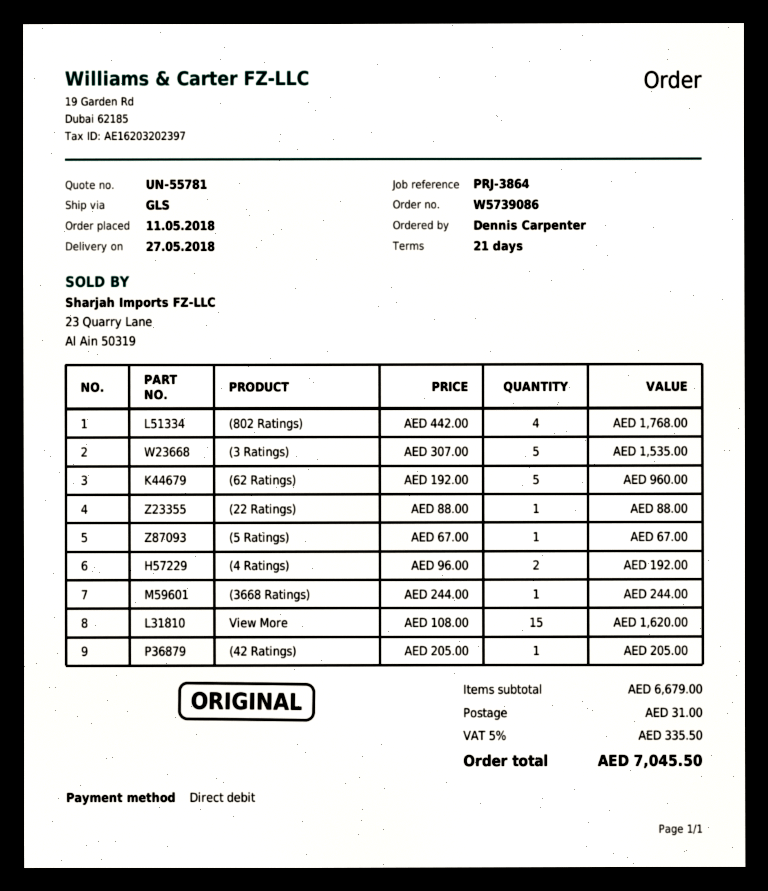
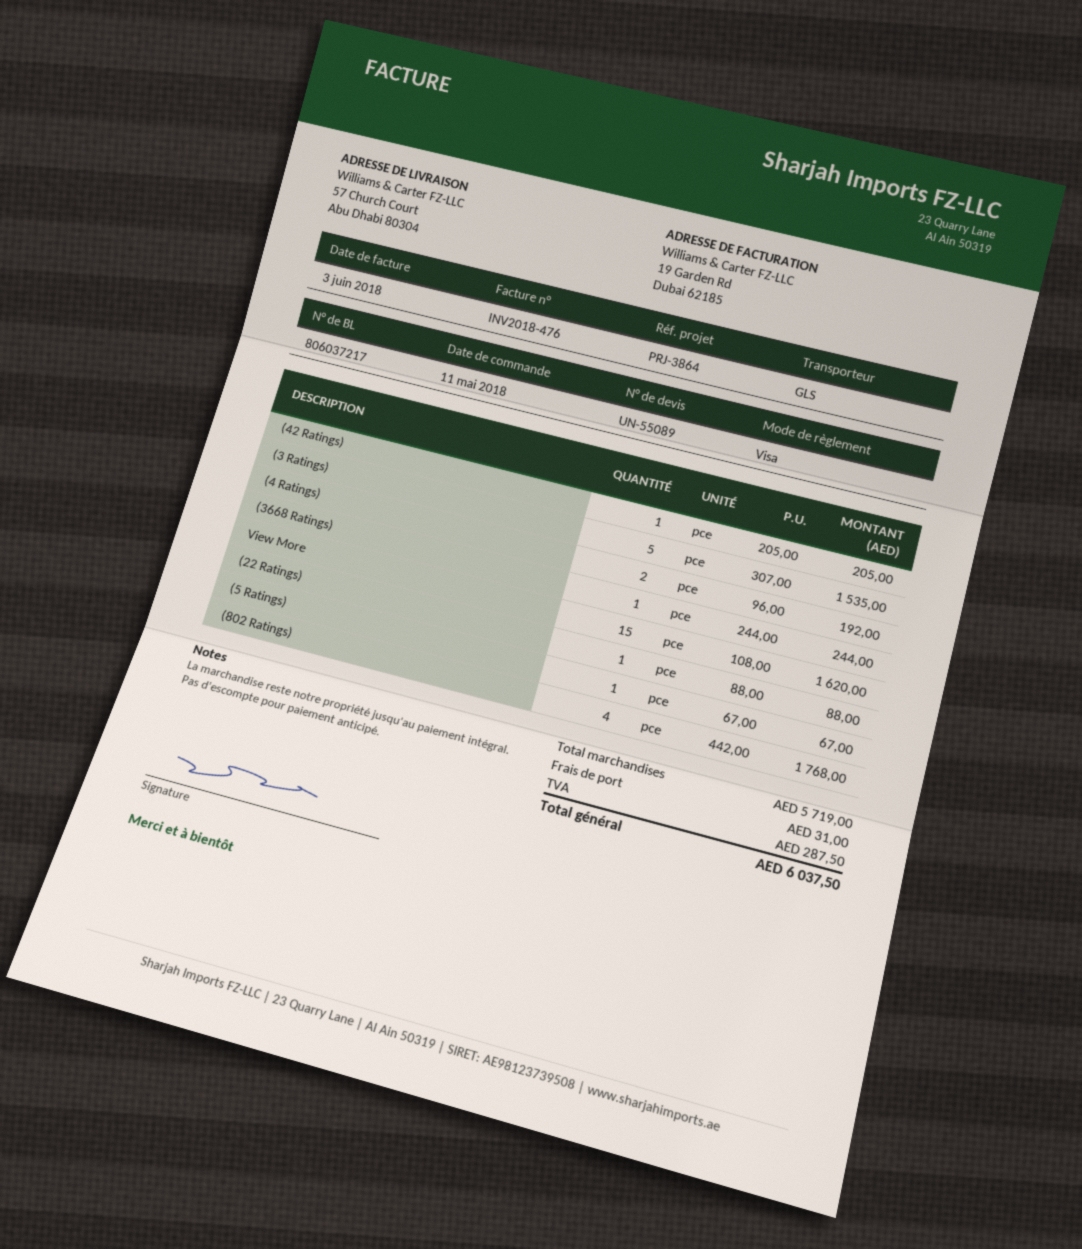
quote number: UN-55781 -> UN-55089
payment method: direct debit -> Visa
(62 Ratings): 5 x 192.00 = 960.00 -> none
subtotal: 6679.00 -> 5719.00
tax: 335.50 -> 287.50
total: 7045.50 -> 6037.50

